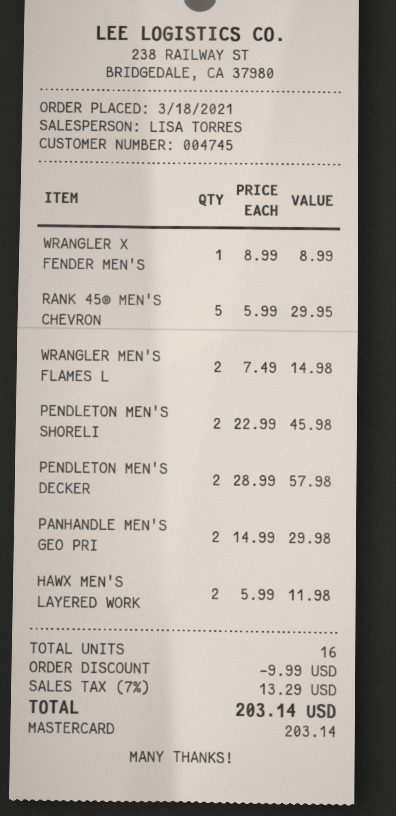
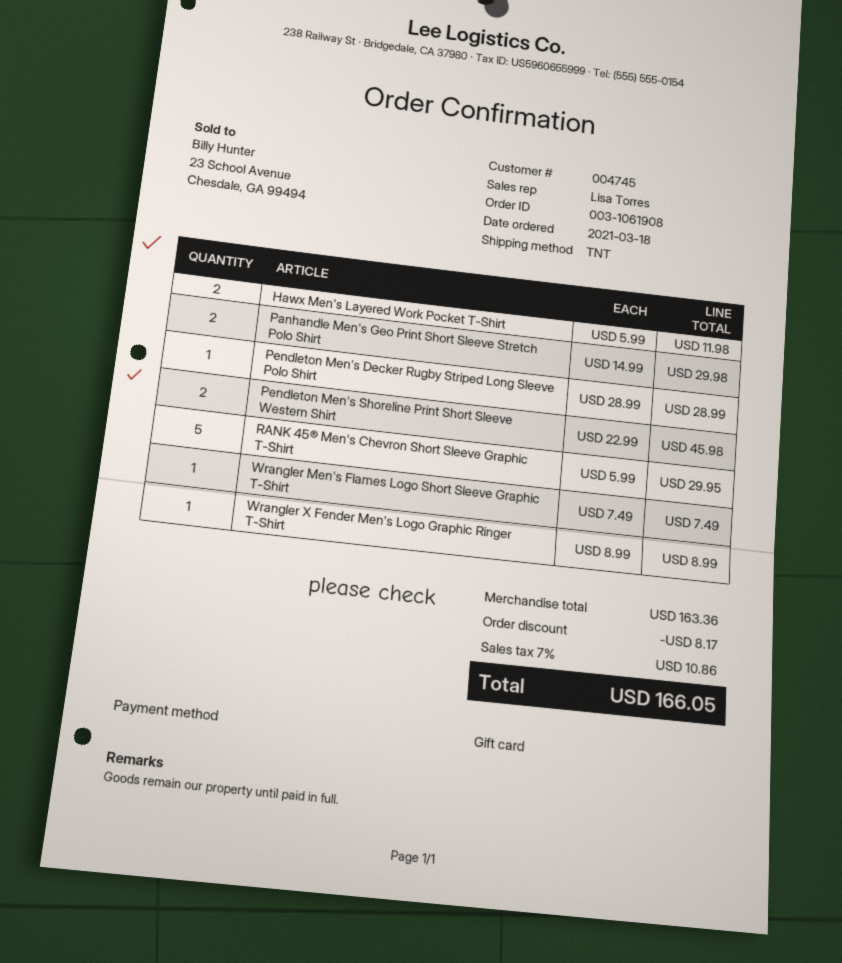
payment method: Mastercard -> gift card
WRANGLER MEN'S FLAMES L: 2 x 7.49 = 14.98 -> 1 x 7.49 = 7.49
PENDLETON MEN'S DECKER: 2 x 28.99 = 57.98 -> 1 x 28.99 = 28.99
discount: 9.99 -> 8.17
tax: 7% = 13.29 -> 7% = 10.86
total: 203.14 -> 166.05

